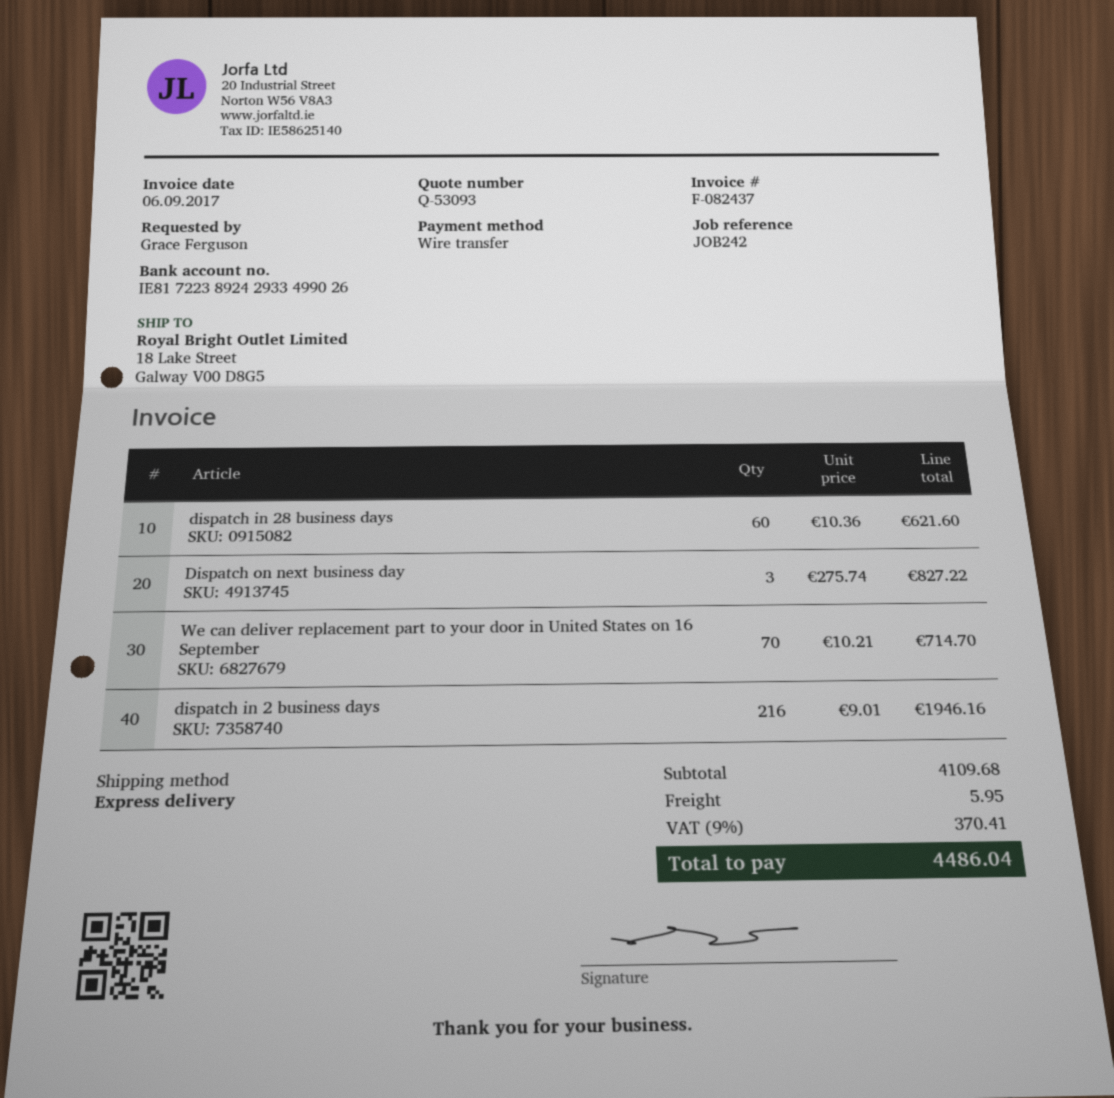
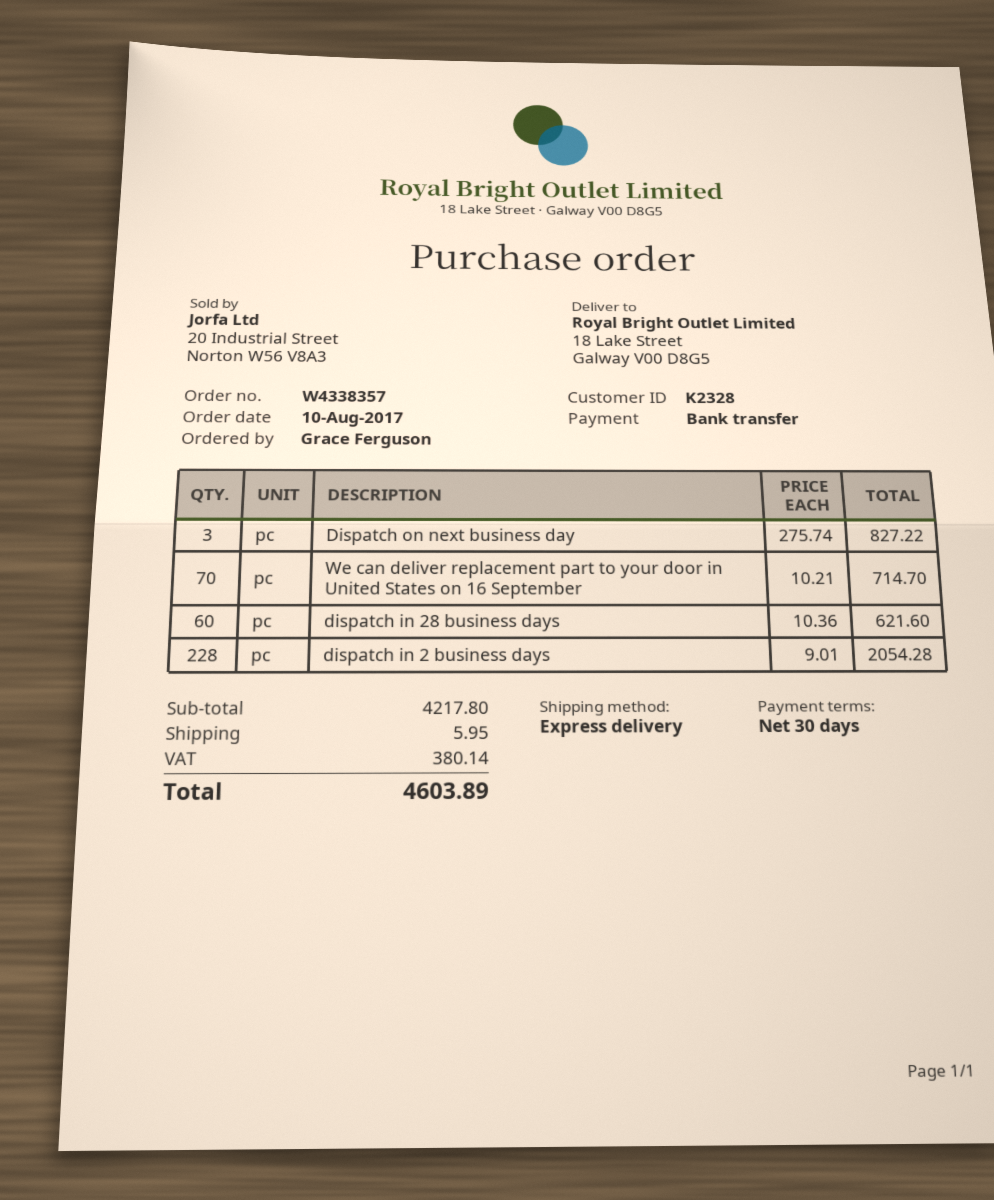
dispatch in 2 business days: 216 x 9.01 = 1946.16 -> 228 x 9.01 = 2054.28
subtotal: 4109.68 -> 4217.80
tax: 370.41 -> 380.14
total: 4486.04 -> 4603.89

